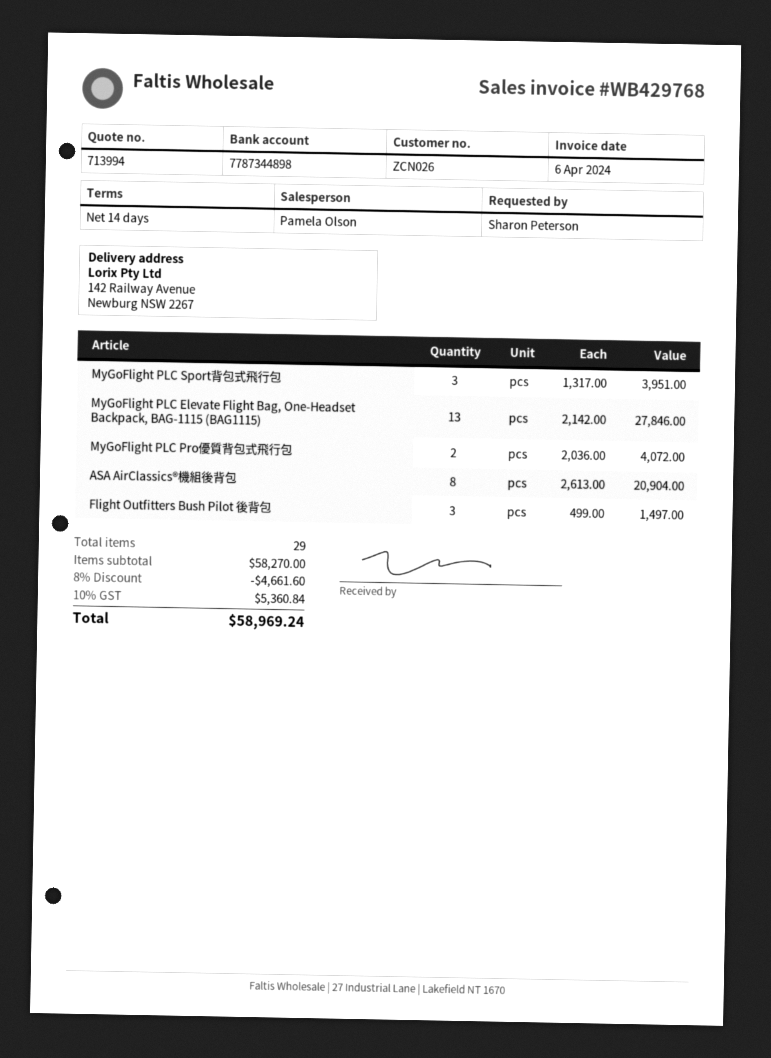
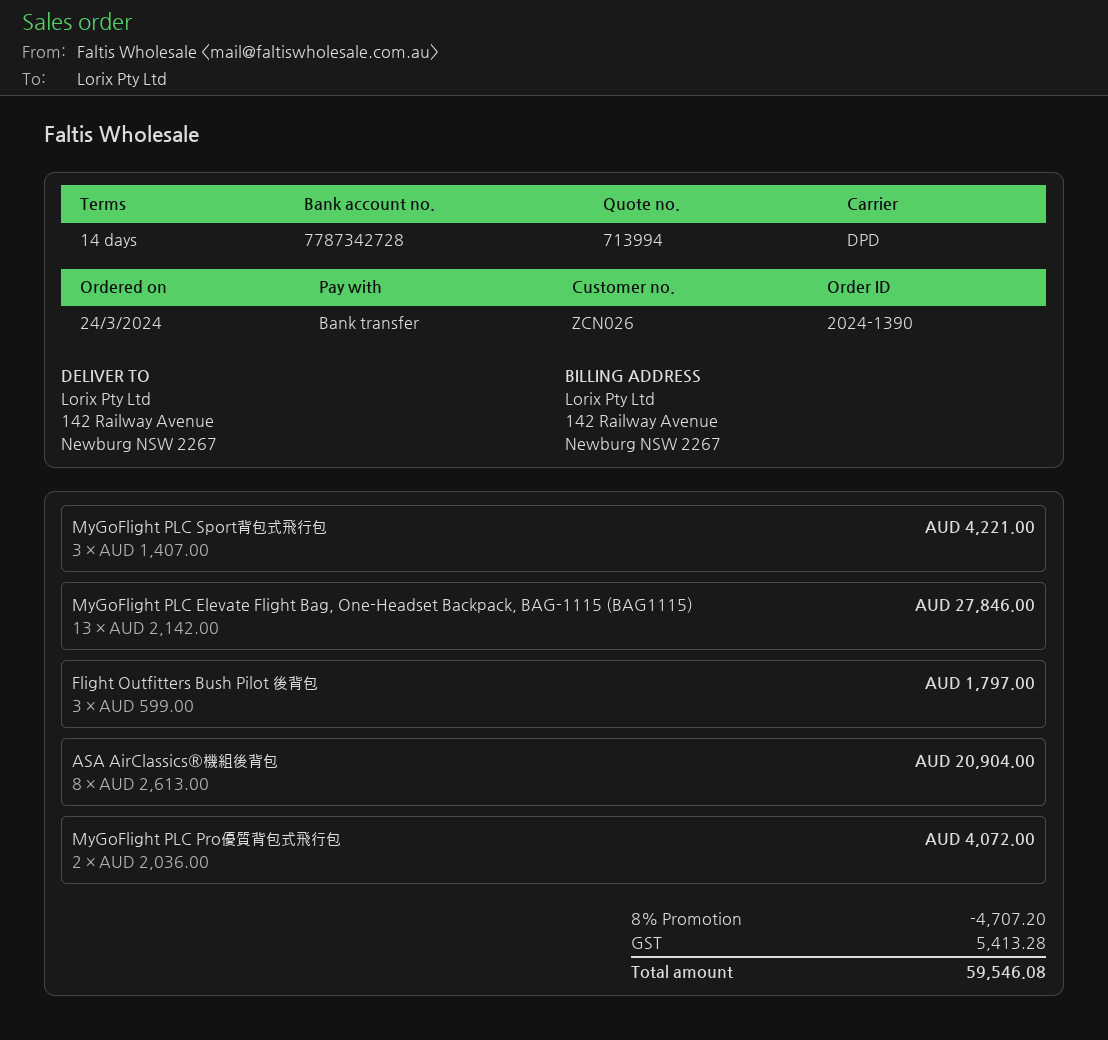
bank account: 7787344898 -> 7787342728
MyGoFlight PLC Sport背包式飛行包: 3 x 1317.00 = 3951.00 -> 3 x 1407.00 = 4221.00
Flight Outfitters Bush Pilot 後背包: 3 x 499.00 = 1497.00 -> 3 x 599.00 = 1797.00
discount: 8% = 4661.60 -> 8% = 4707.20
tax: 5360.84 -> 5413.28
total: 58969.24 -> 59546.08

